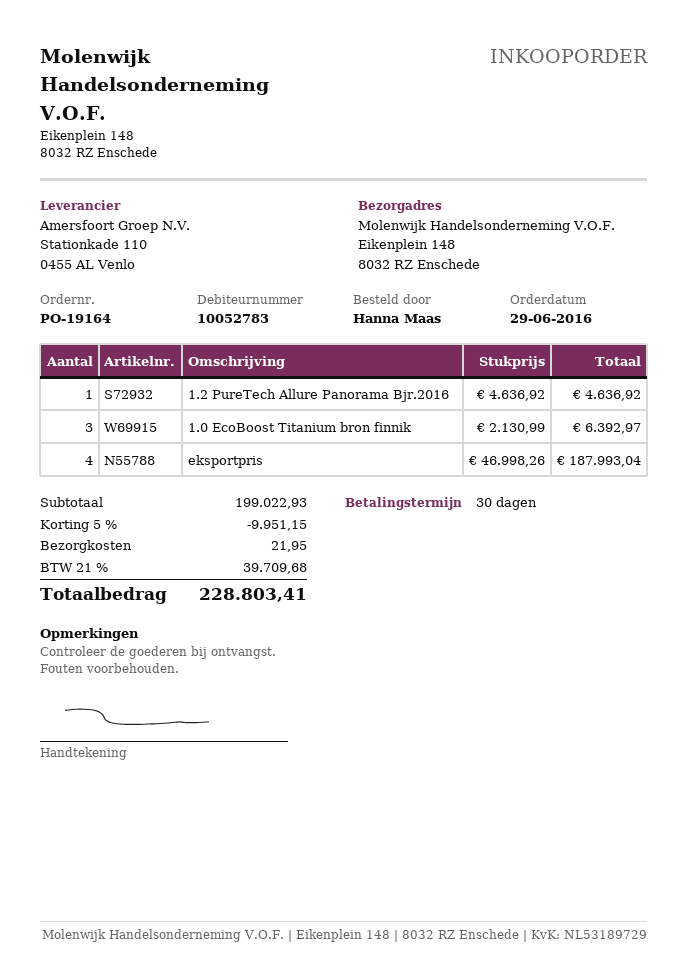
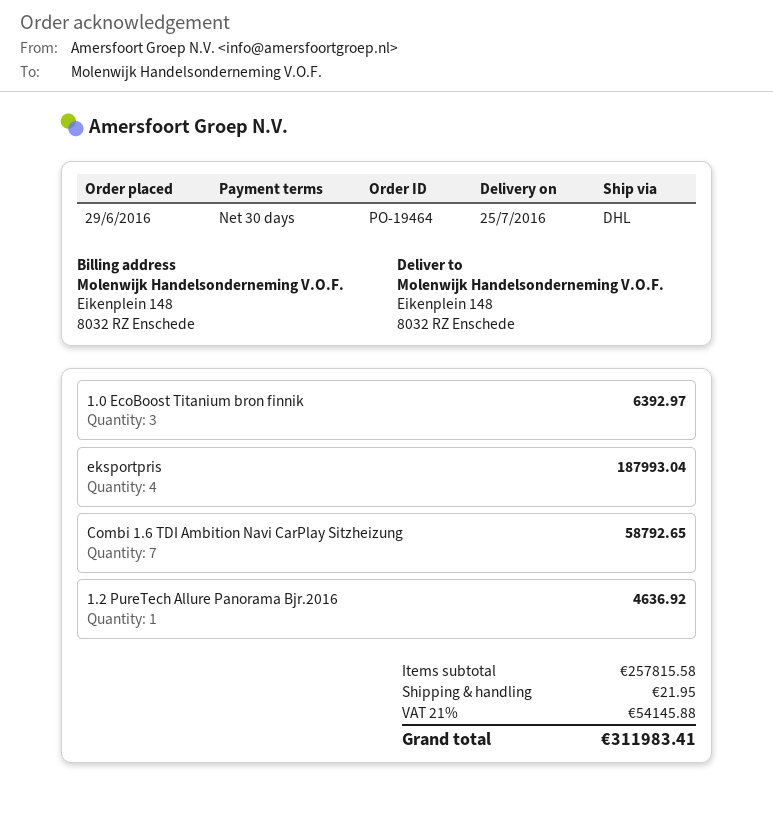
order number: PO-19164 -> PO-19464
Combi 1.6 TDI Ambition Navi CarPlay Sitzheizung: none -> 7 for 58792.65
subtotal: 199022.93 -> 257815.58
discount: 5% = 9951.15 -> none
tax: 21% = 39709.68 -> 21% = 54145.88
total: 228803.41 -> 311983.41

